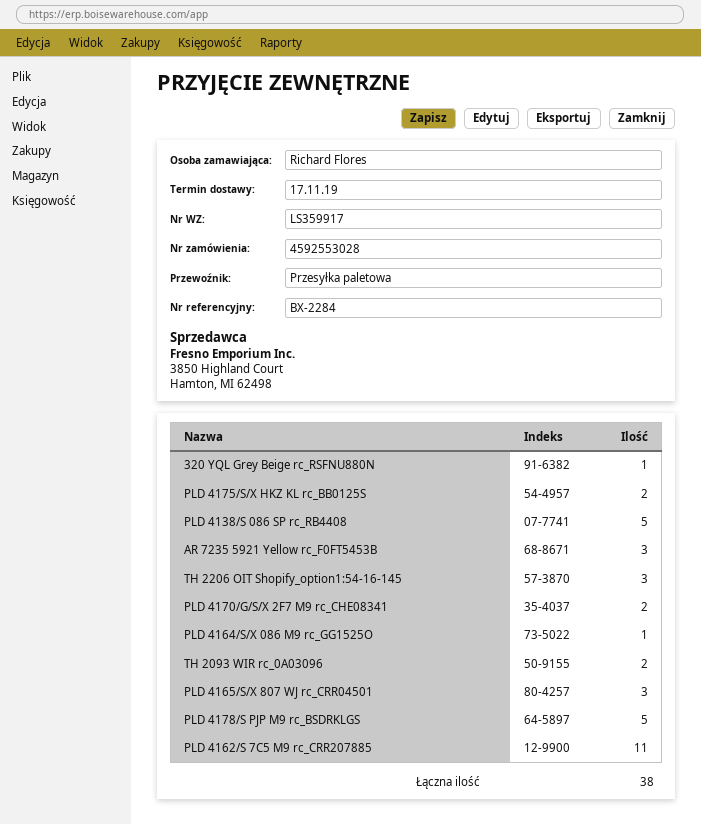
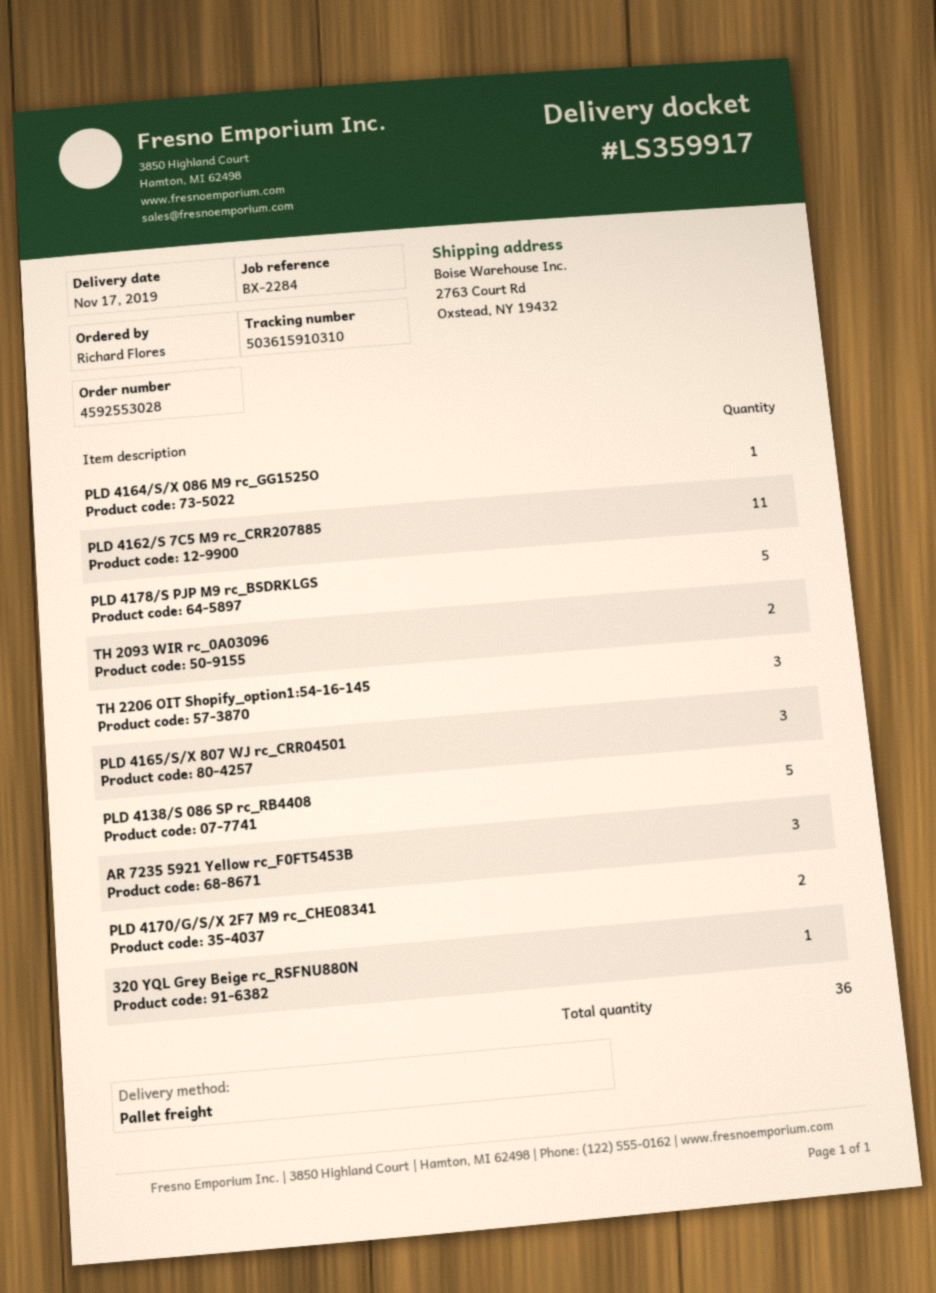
PLD 4175/S/X HKZ KL rc_BB0125S: 2 -> none
total quantity: 38 -> 36

